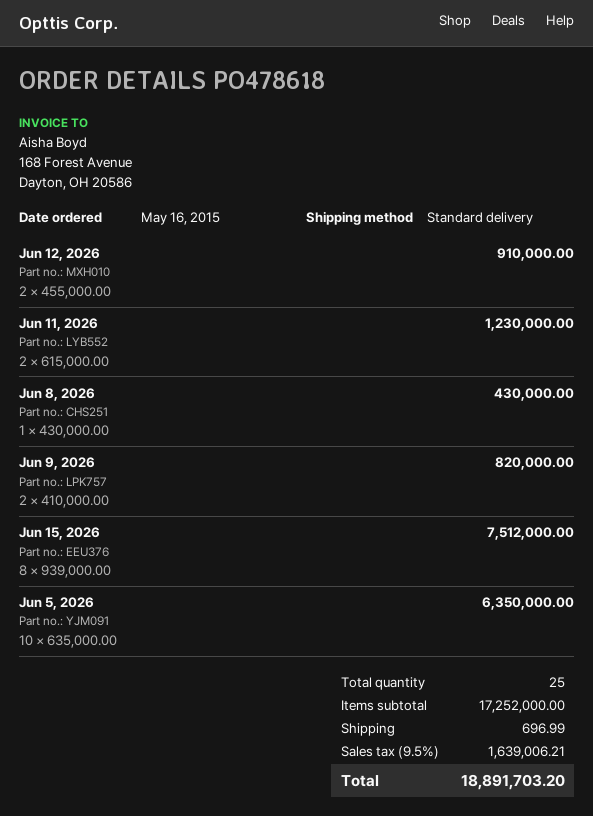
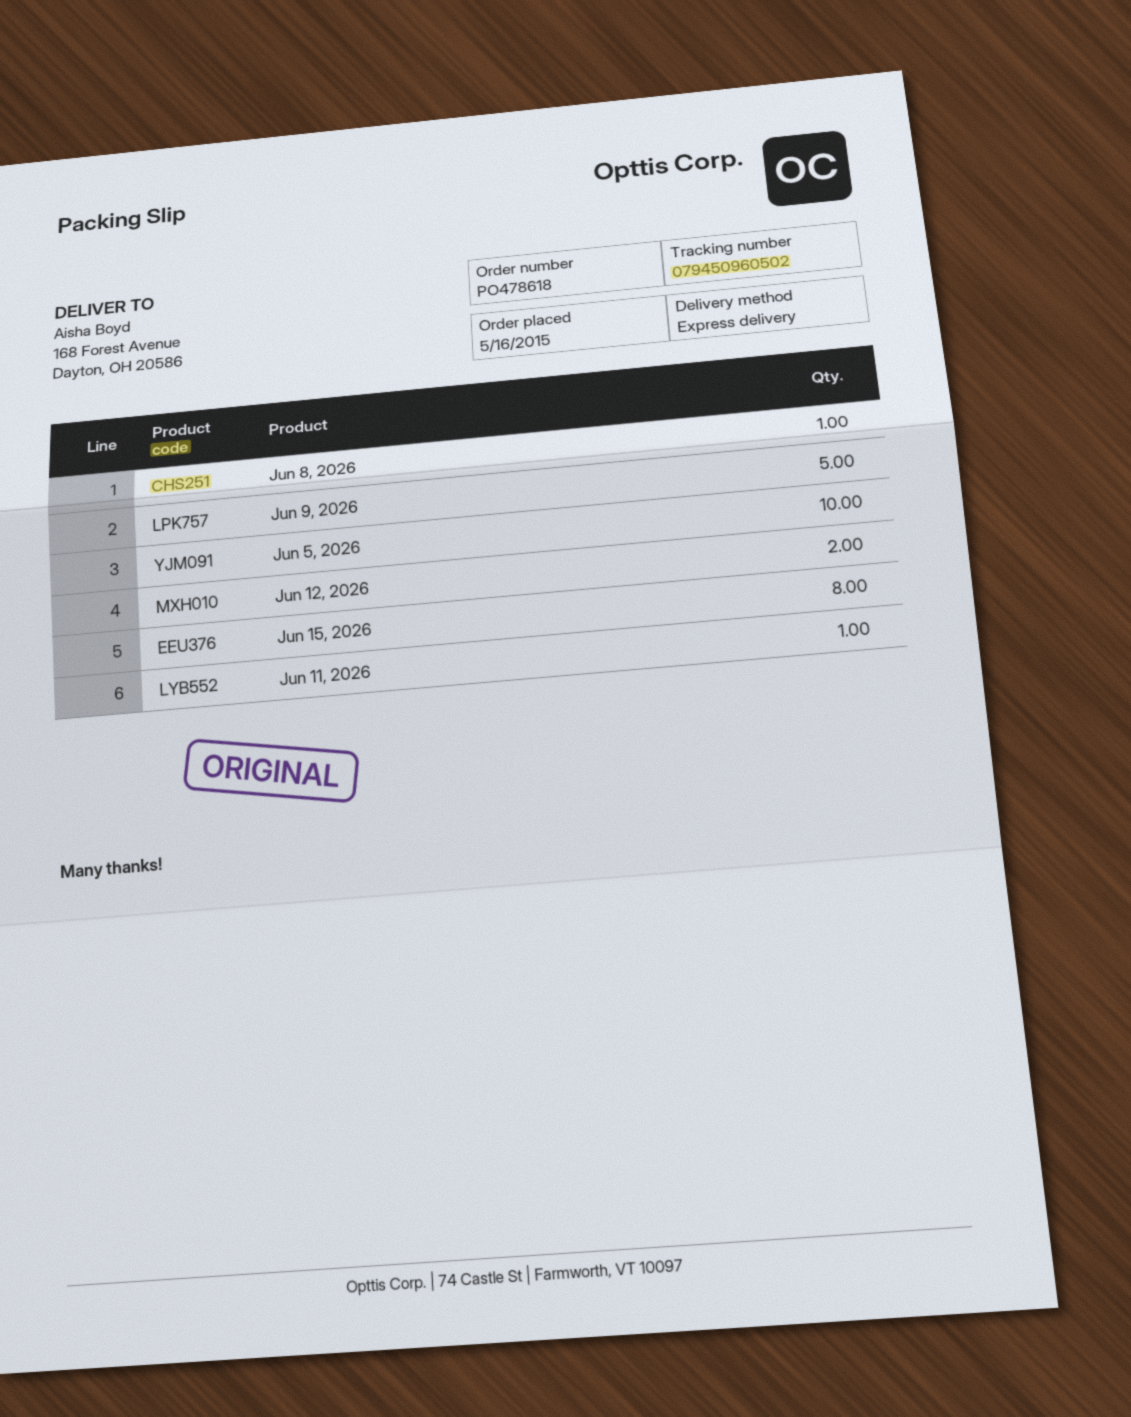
shipping method: standard -> express
Jun 11, 2026: 2 -> 1
Jun 9, 2026: 2 -> 5

